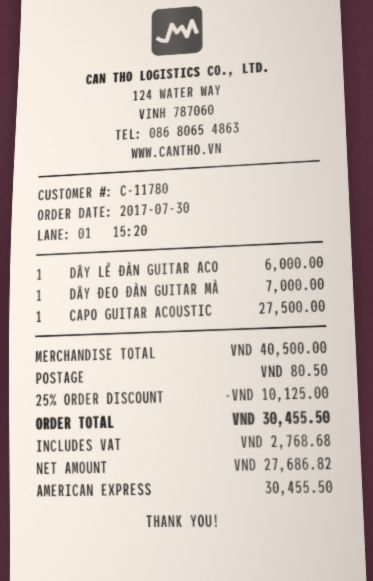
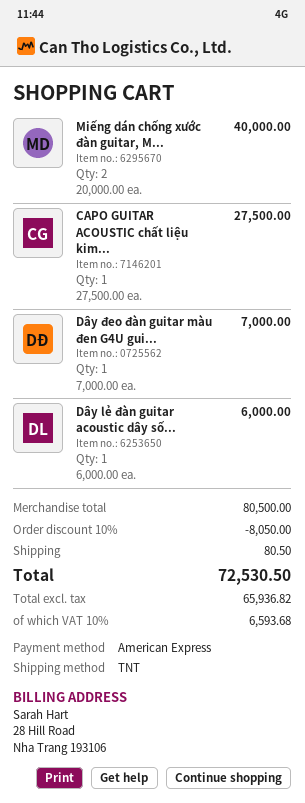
Miếng dán chống xước đàn guitar, M...: none -> 2 for 40000.00
subtotal: 40500.00 -> 80500.00
discount: 25% = 10125.00 -> 10% = 8050.00
net: 27686.82 -> 65936.82
tax: 2768.68 -> 6593.68
total: 30455.50 -> 72530.50

